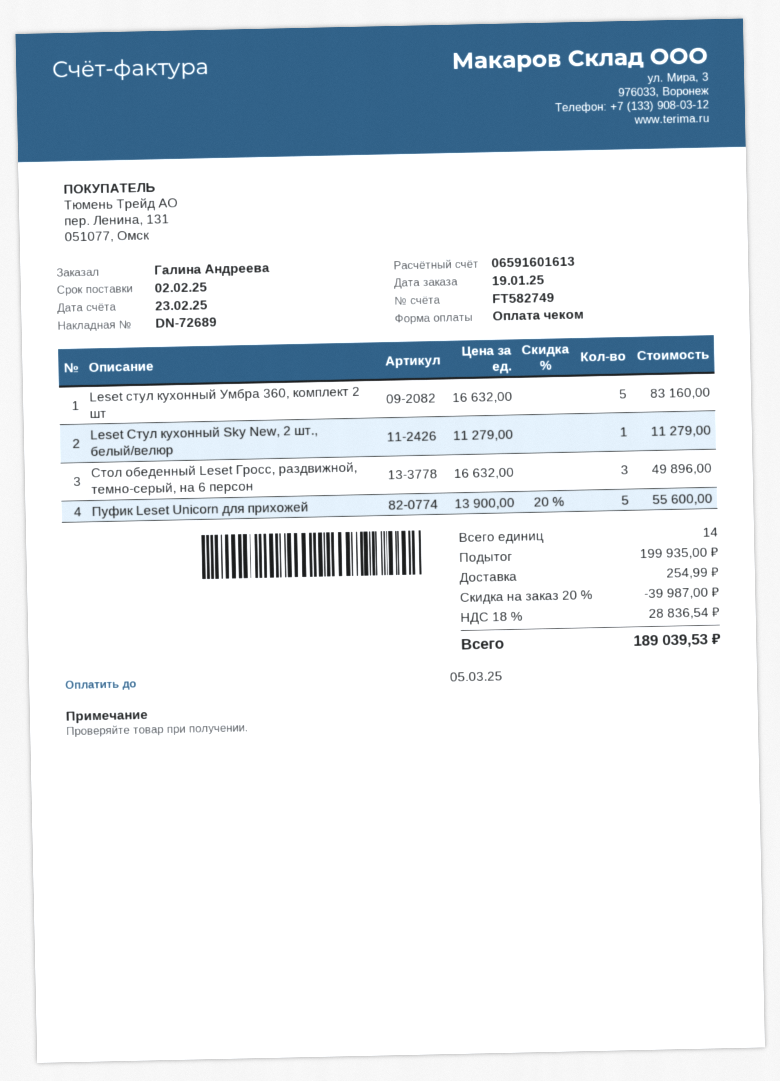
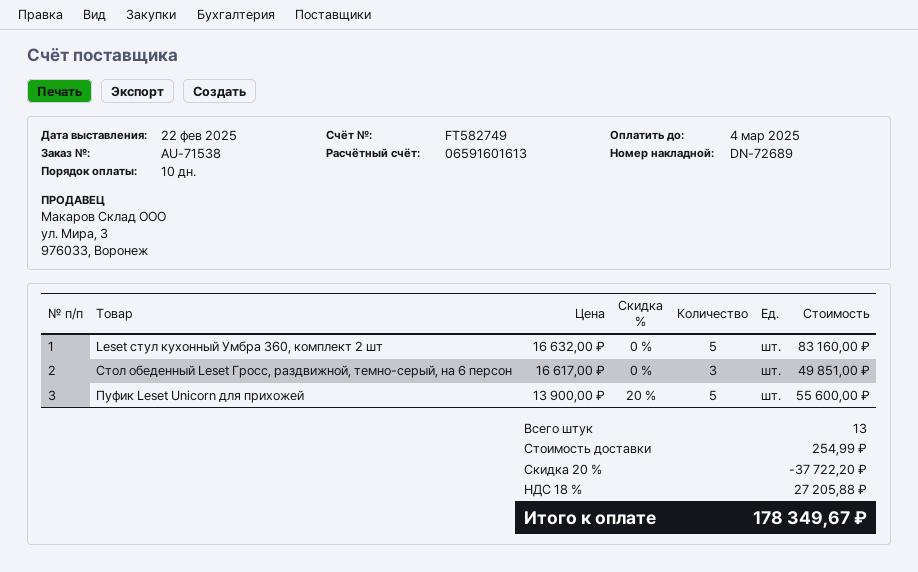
invoice date: 2025-02-23 -> 2025-02-22
due date: 2025-03-05 -> 2025-03-04
Leset Стул кухонный Sky New, 2 шт., белый/велюр: 1 x 11279.00 = 11279.00 -> none
Стол обеденный Leset Гросс, раздвижной, темно-серый, на 6 персон: 3 x 16632.00 = 49896.00 -> 3 x 16617.00 = 49851.00
total quantity: 14 -> 13
discount: 20% = 39987.00 -> 20% = 37722.20
tax: 18% = 28836.54 -> 18% = 27205.88
total: 189039.53 -> 178349.67

